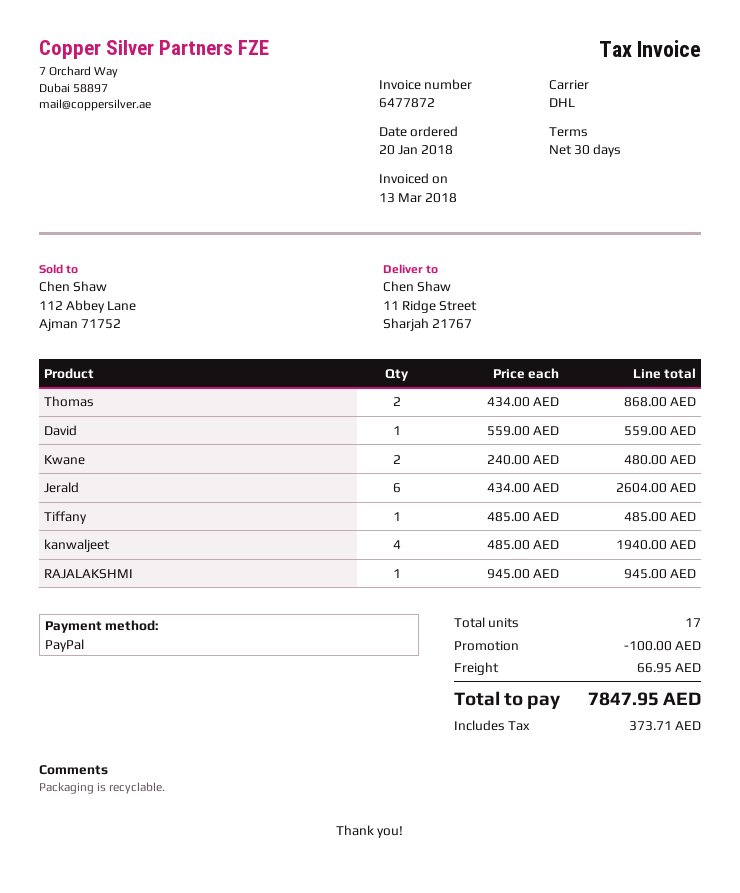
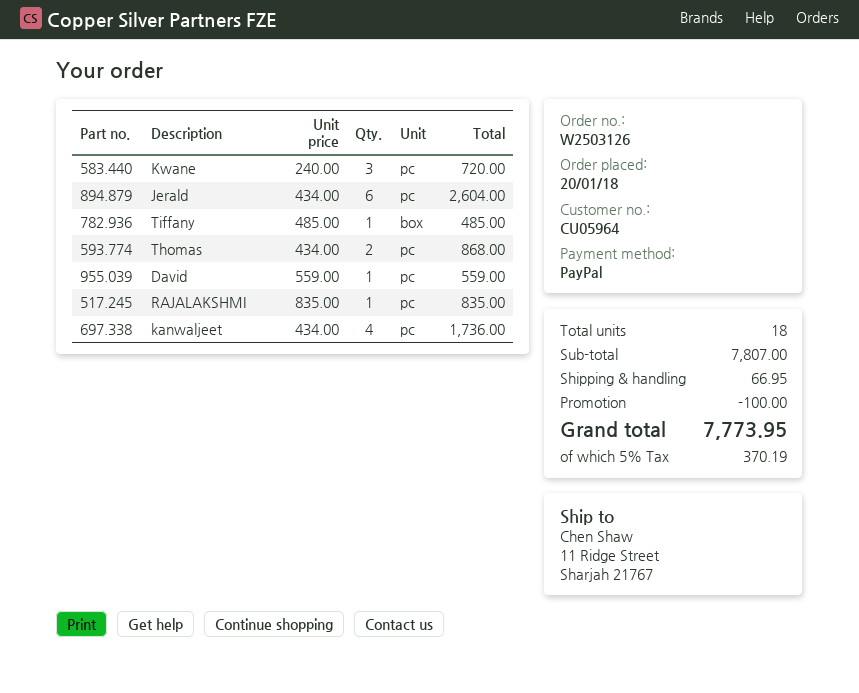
Kwane: 2 x 240.00 = 480.00 -> 3 x 240.00 = 720.00
kanwaljeet: 4 x 485.00 = 1940.00 -> 4 x 434.00 = 1736.00
RAJALAKSHMI: 1 x 945.00 = 945.00 -> 1 x 835.00 = 835.00
total quantity: 17 -> 18
tax: 373.71 -> 370.19
total: 7847.95 -> 7773.95

